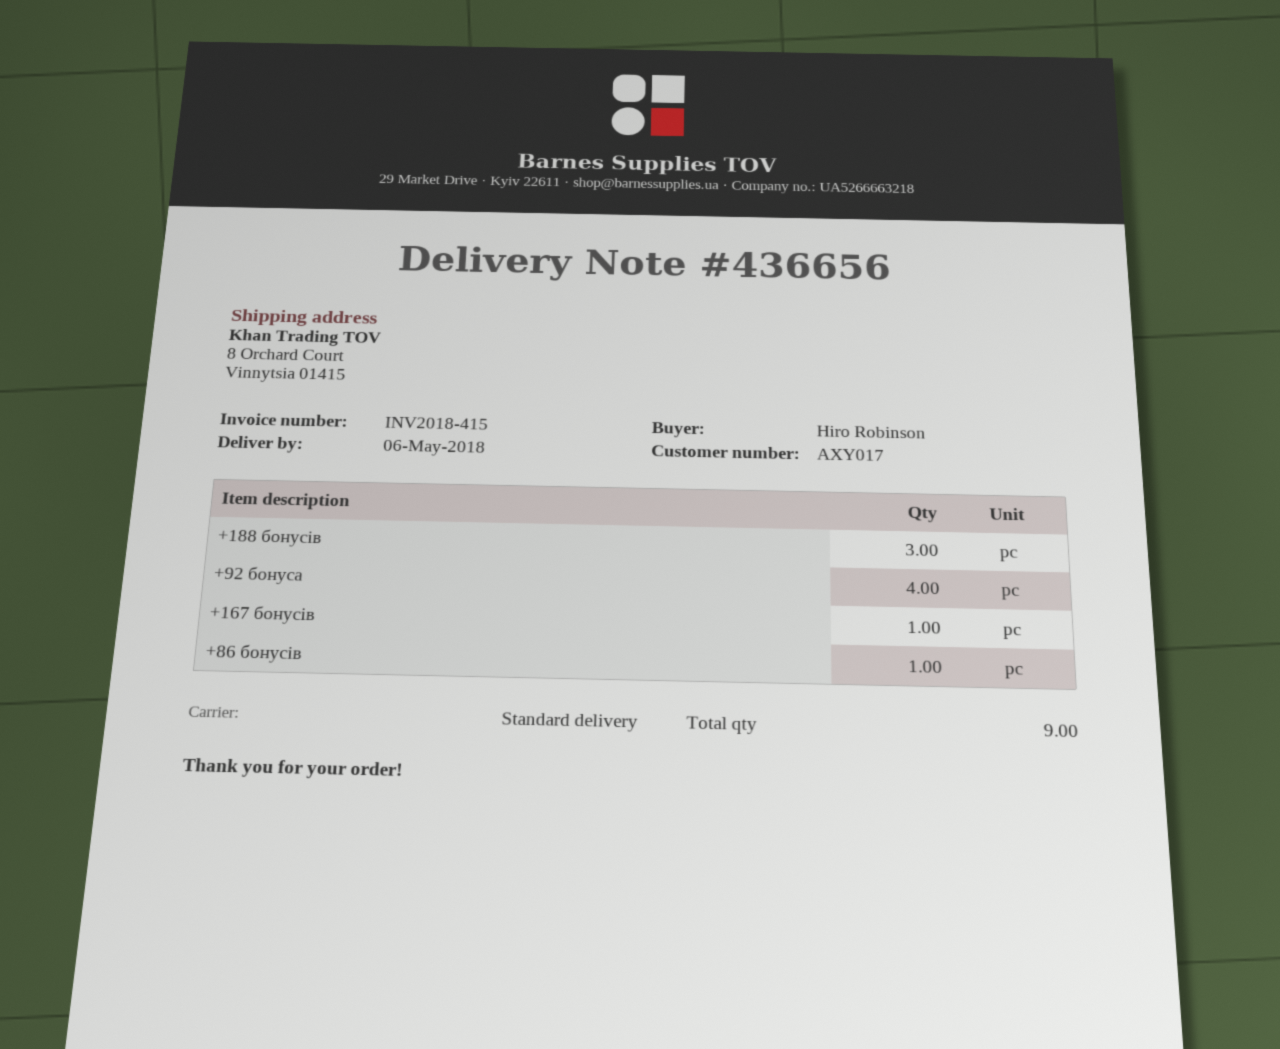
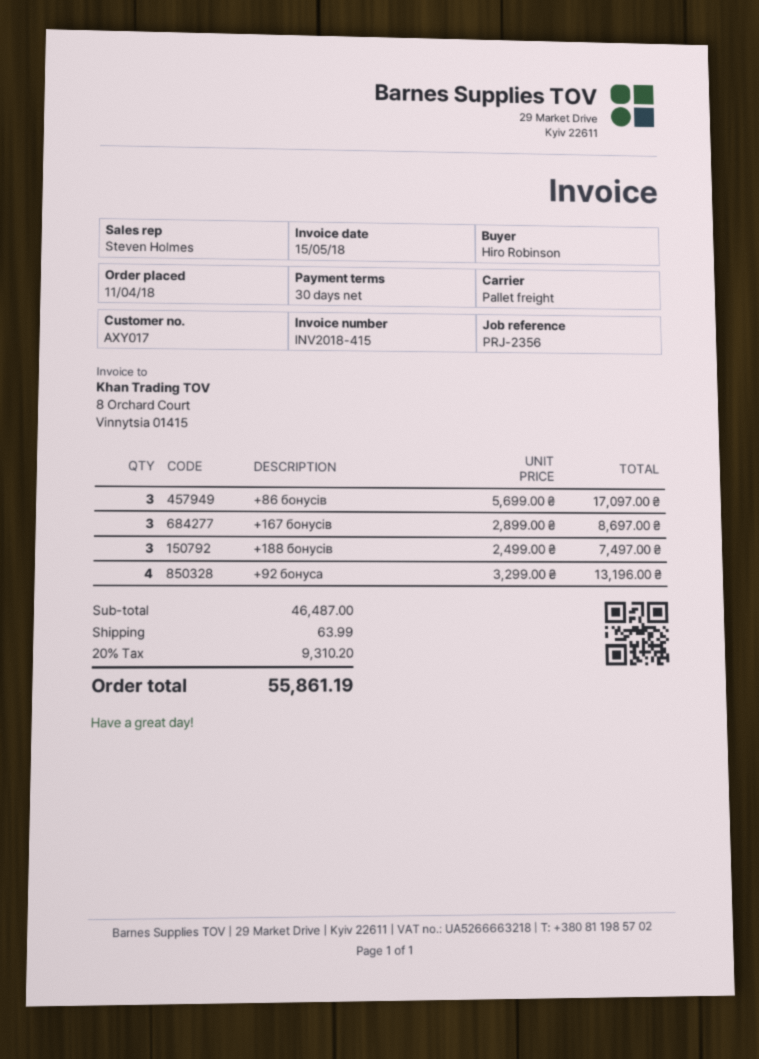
shipping method: standard -> pallet freight
+167 бонусів: 1 -> 3
+86 бонусів: 1 -> 3

